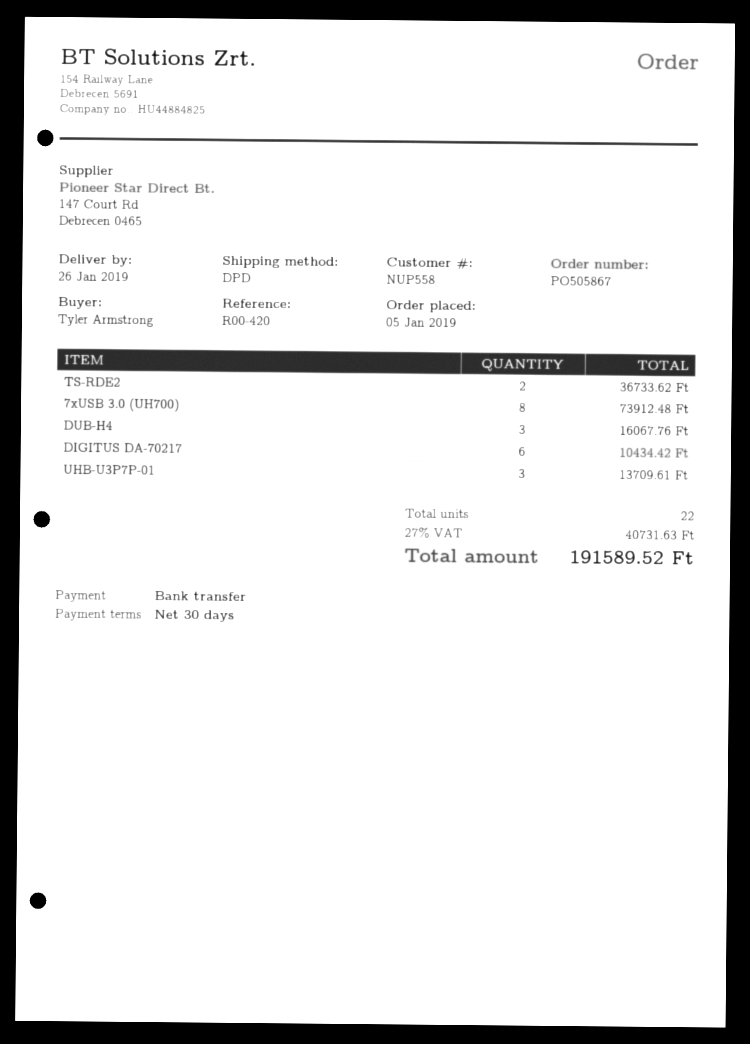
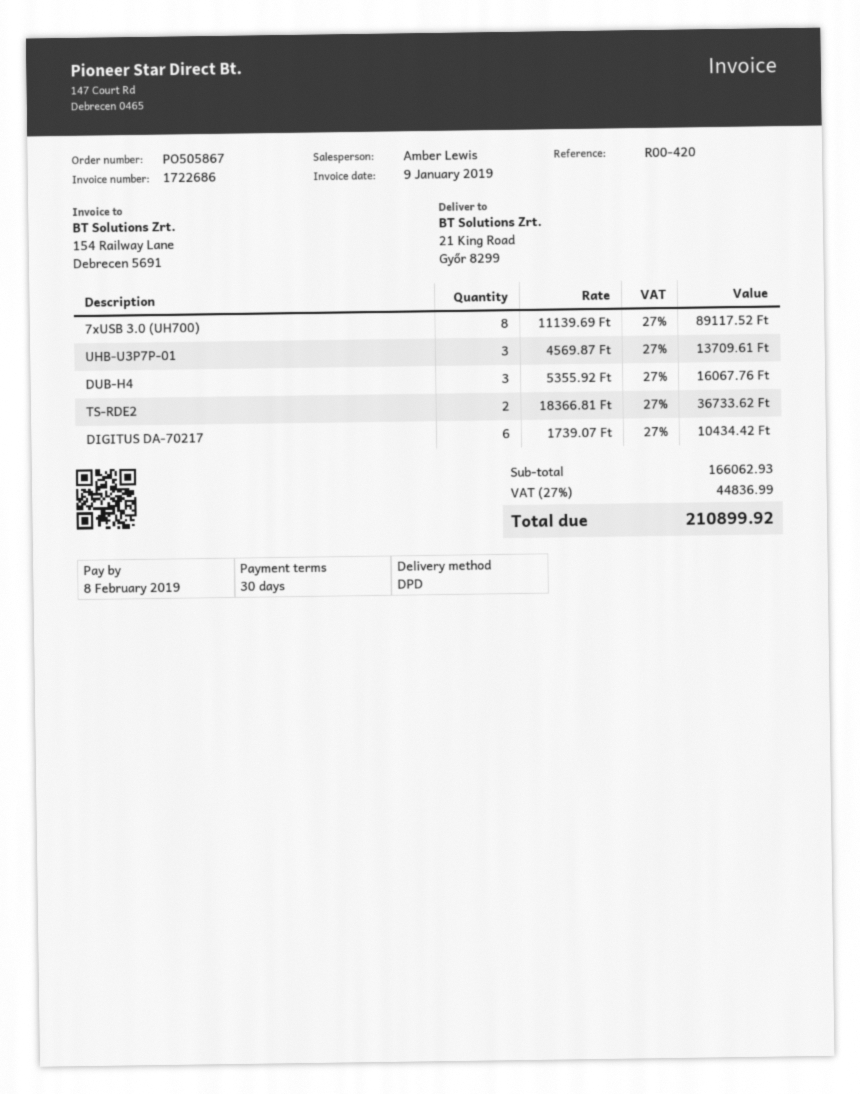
7xUSB 3.0 (UH700): 8 for 73912.48 -> 8 for 89117.52
tax: 27% = 40731.63 -> 27% = 44836.99
total: 191589.52 -> 210899.92

